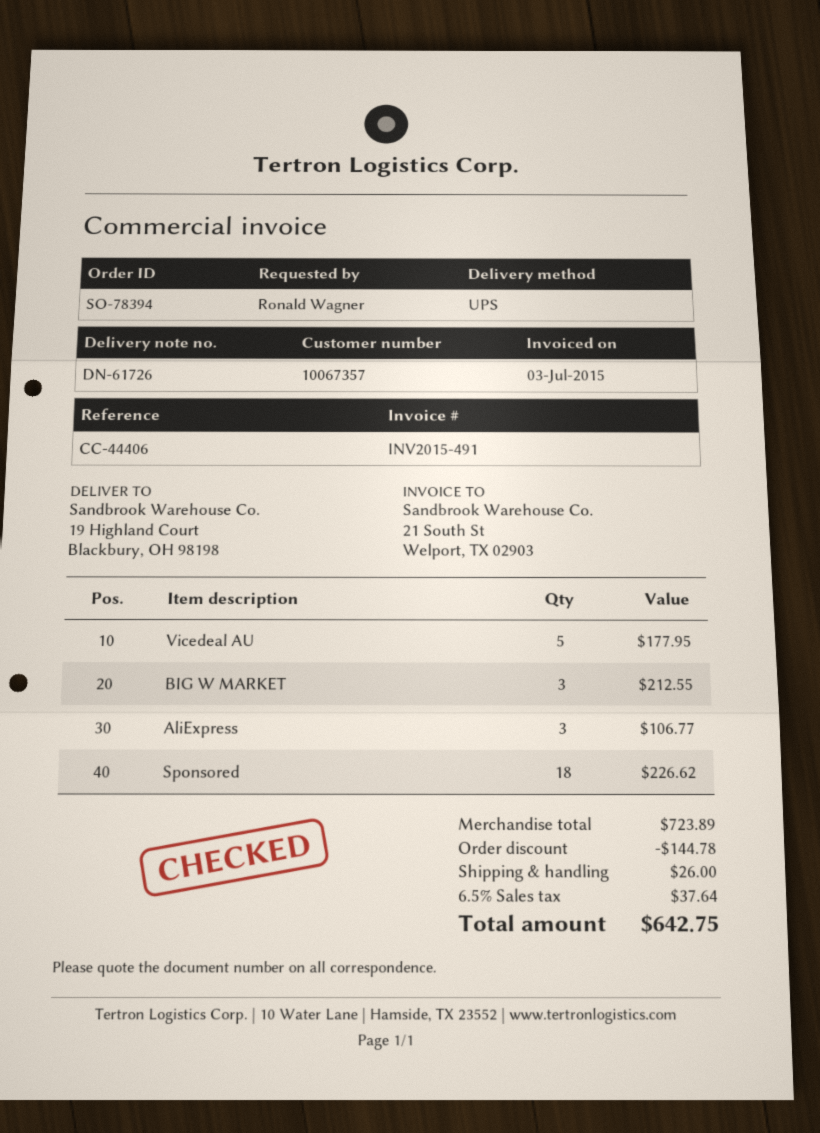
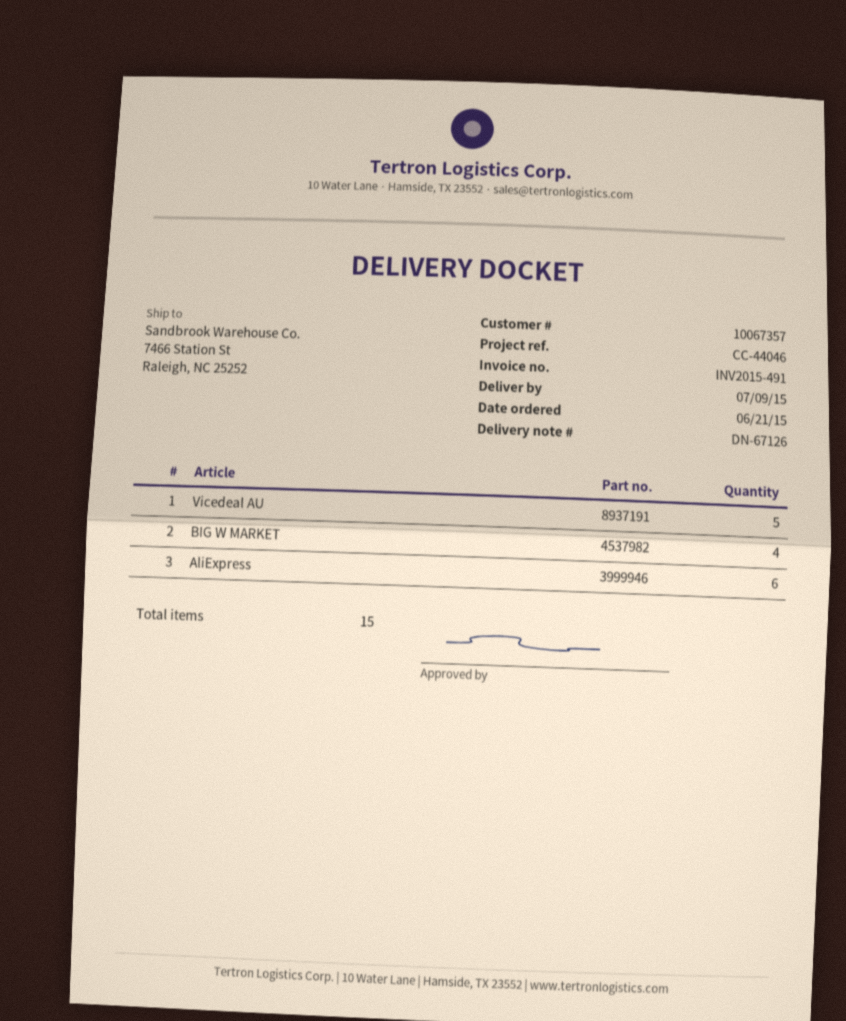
delivery note number: DN-61726 -> DN-67126
reference: CC-44406 -> CC-44046
ship to: 19 Highland Court, Blackbury, OH 98198 -> 7466 Station St, Raleigh, NC 25252
BIG W MARKET: 3 -> 4
AliExpress: 3 -> 6
Sponsored: 18 -> none

